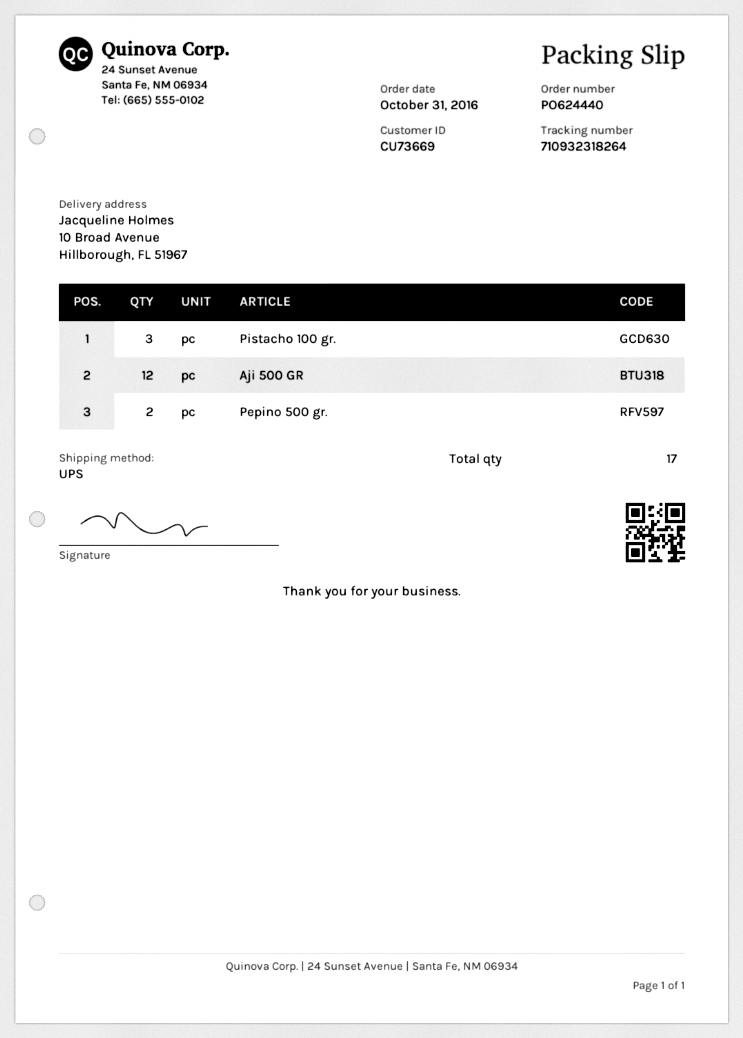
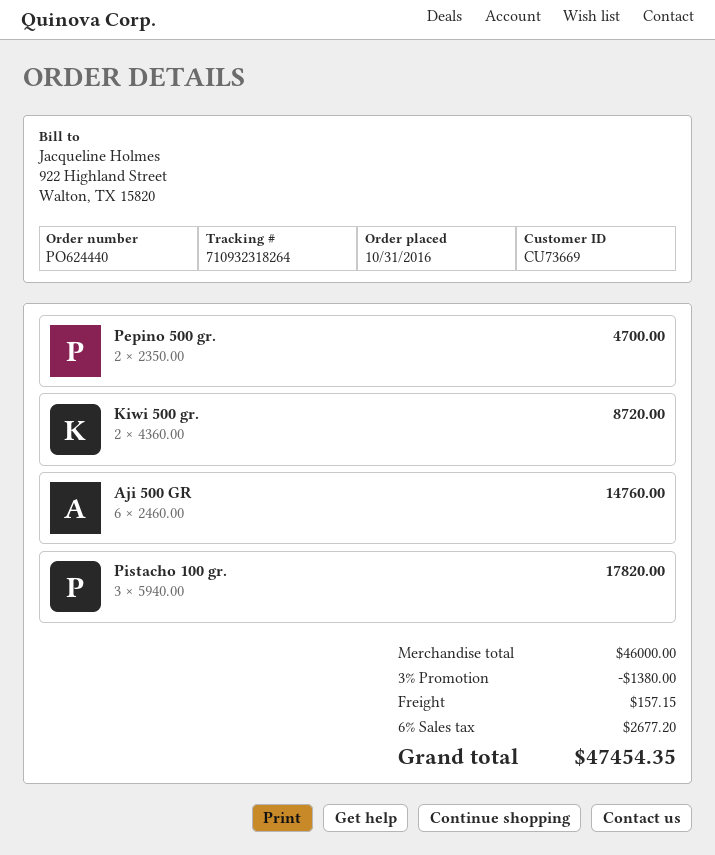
Aji 500 GR: 12 -> 6
Kiwi 500 gr.: none -> 2

